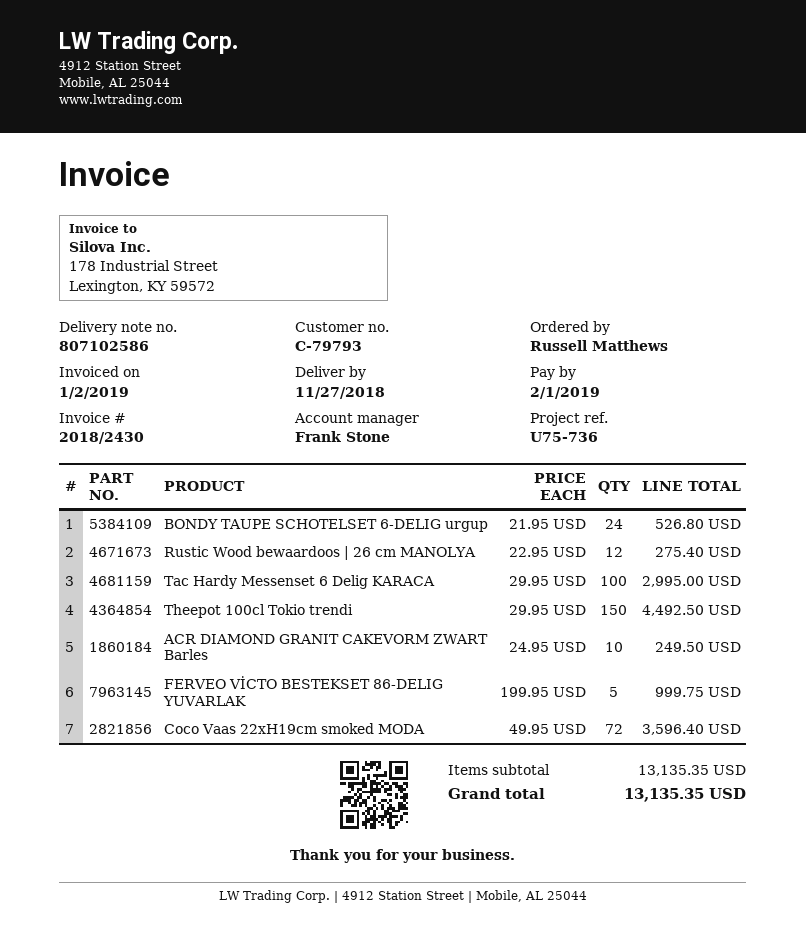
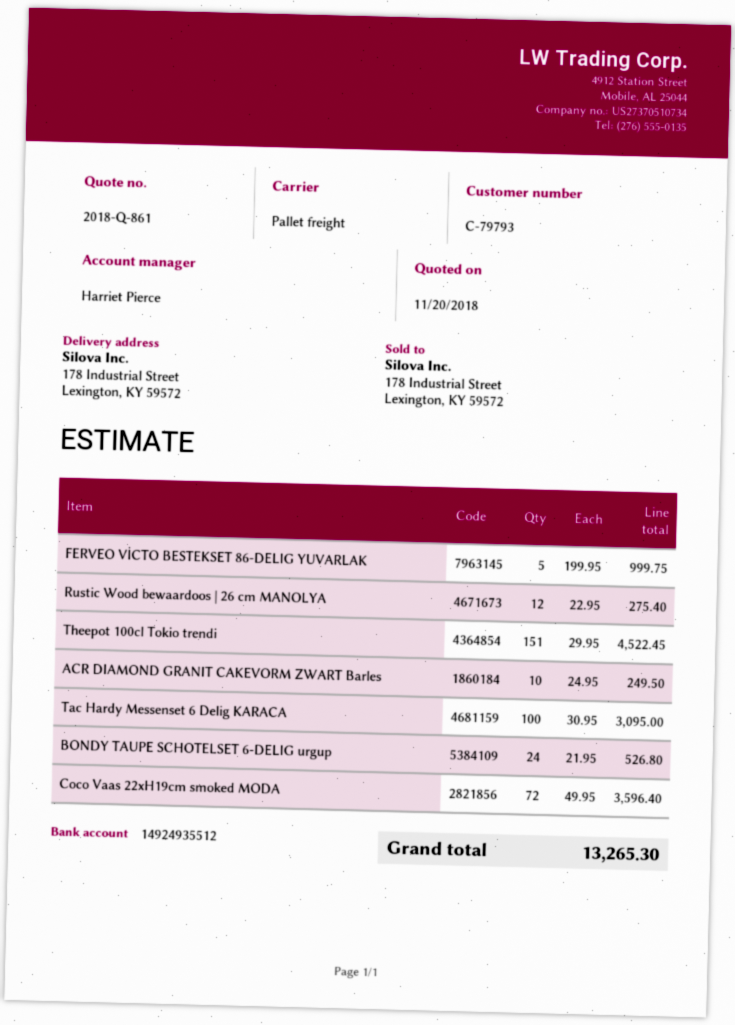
sales rep: Frank Stone -> Harriet Pierce
Tac Hardy Messenset 6 Delig KARACA: 100 x 29.95 = 2995.00 -> 100 x 30.95 = 3095.00
Theepot 100cl Tokio trendi: 150 x 29.95 = 4492.50 -> 151 x 29.95 = 4522.45
total: 13135.35 -> 13265.30

